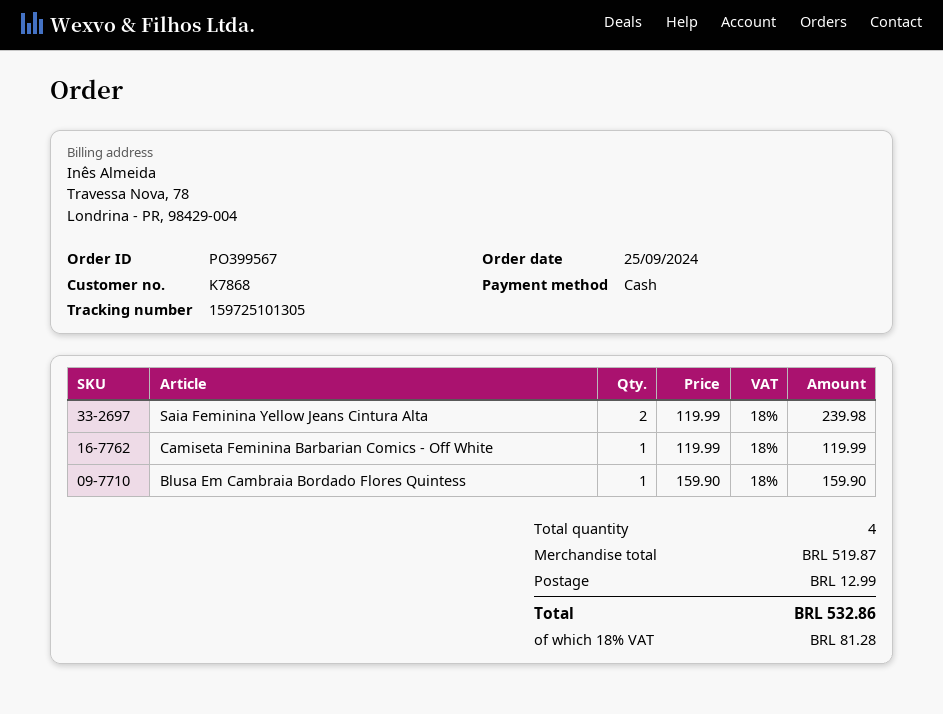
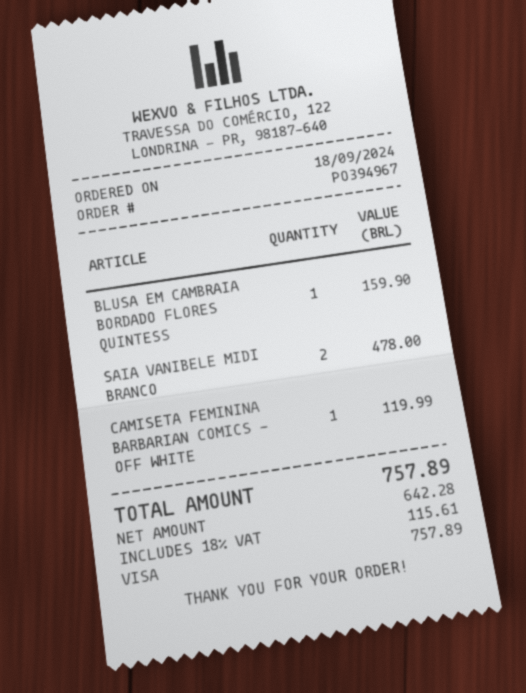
order number: PO399567 -> PO394967
order date: 2024-09-25 -> 2024-09-18
payment method: cash -> Visa
Saia Feminina Yellow Jeans Cintura Alta: 2 for 239.98 -> none
SAIA VANIBELE MIDI BRANCO: none -> 2 for 478.00
shipping: 12.99 -> none
tax: 18% = 81.28 -> 18% = 115.61
total: 532.86 -> 757.89

